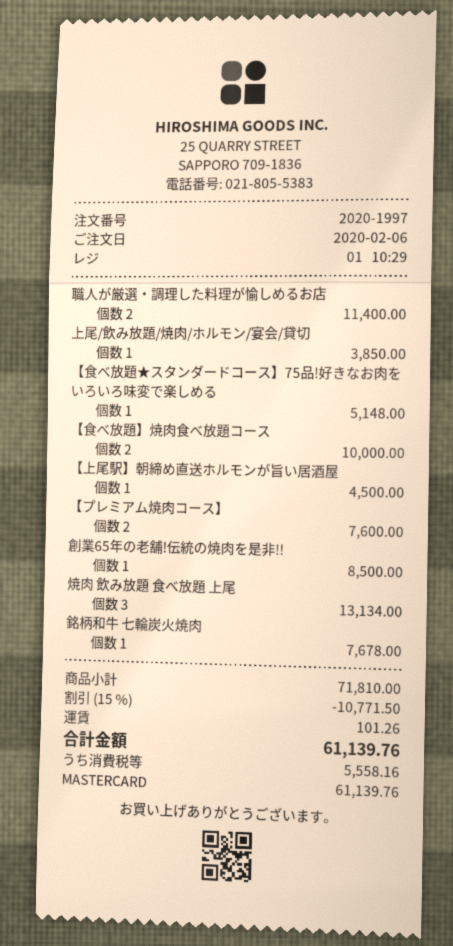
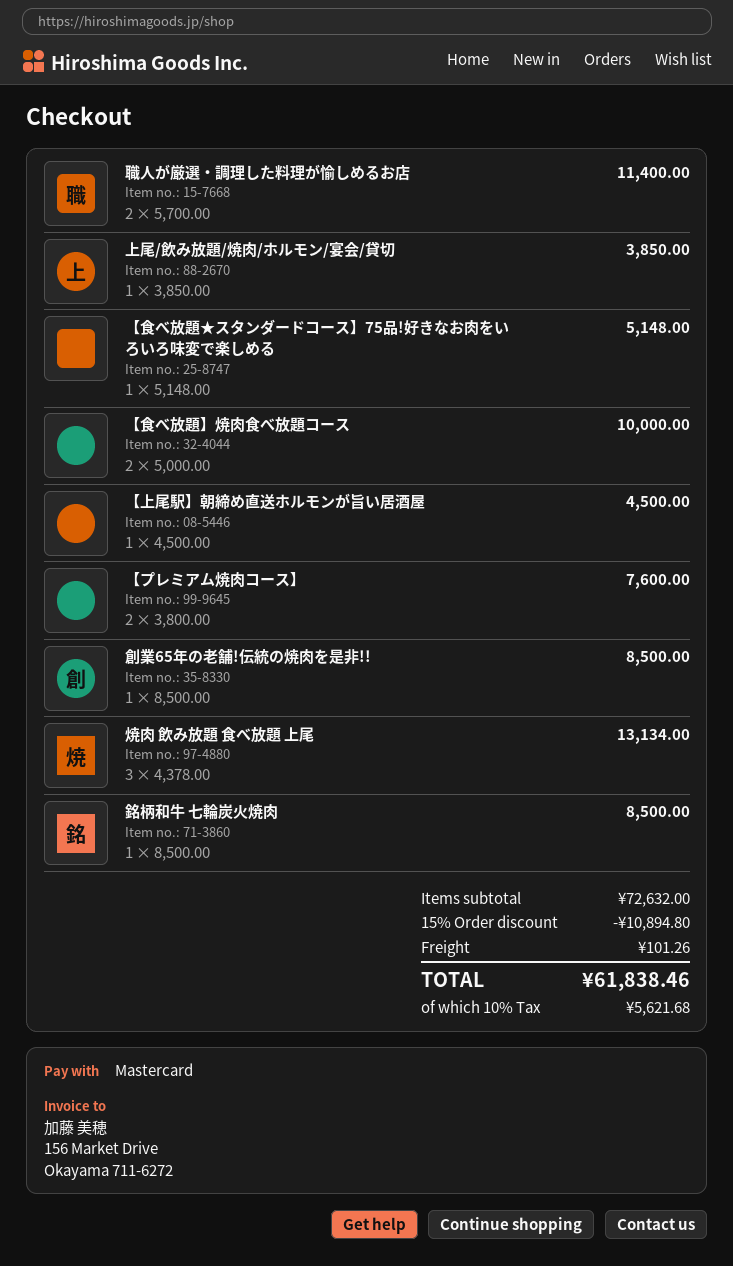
銘柄和牛 七輪炭火焼肉: 1 for 7678.00 -> 1 for 8500.00
subtotal: 71810.00 -> 72632.00
discount: 15% = 10771.50 -> 15% = 10894.80
tax: 5558.16 -> 5621.68
total: 61139.76 -> 61838.46

